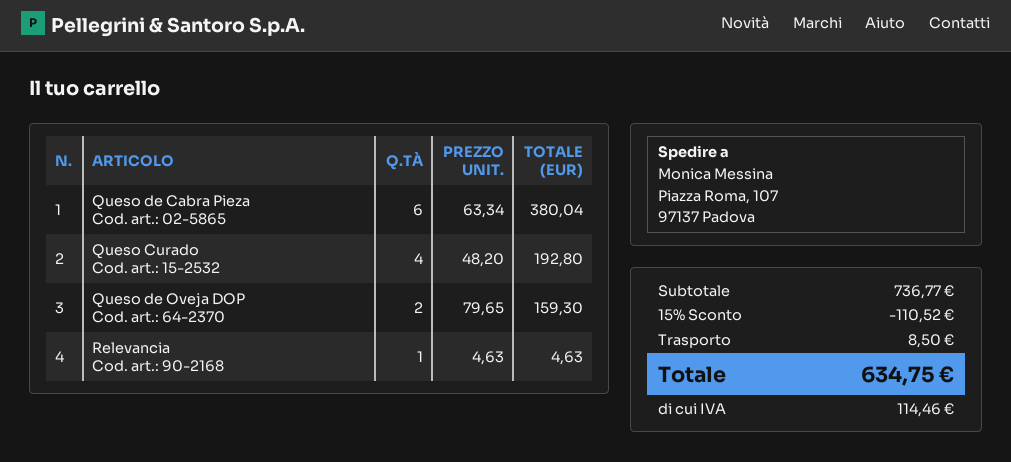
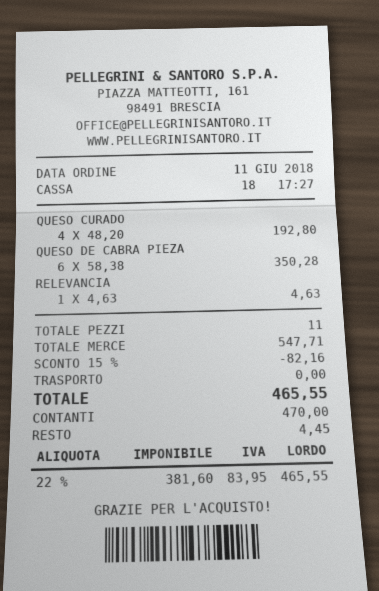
Queso de Cabra Pieza: 6 x 63.34 = 380.04 -> 6 x 58.38 = 350.28
Queso de Oveja DOP: 2 x 79.65 = 159.30 -> none
subtotal: 736.77 -> 547.71
discount: 15% = 110.52 -> 15% = 82.16
shipping: 8.50 -> 0.00
tax: 114.46 -> 83.95
total: 634.75 -> 465.55

